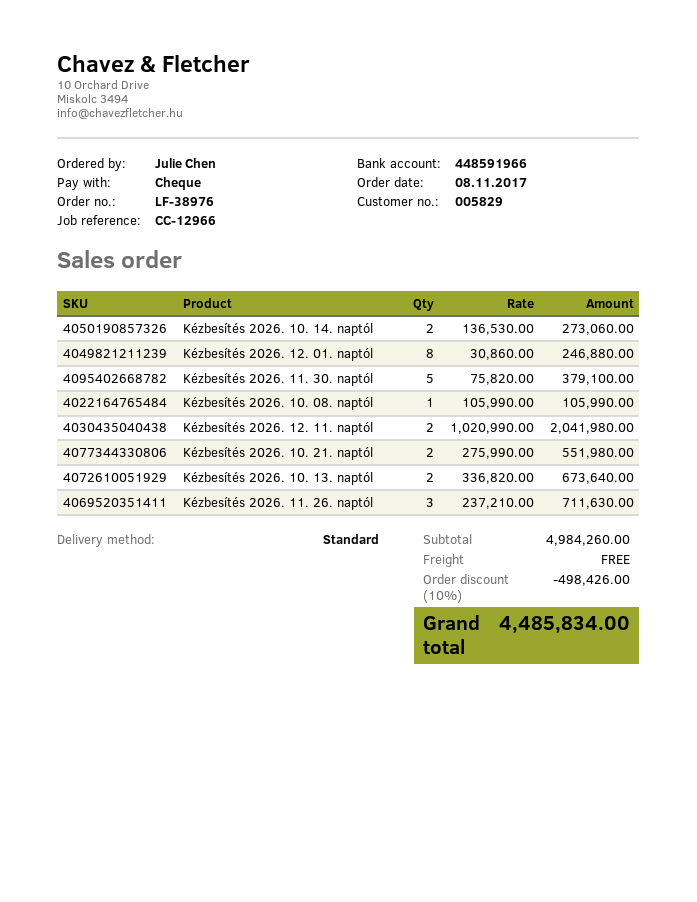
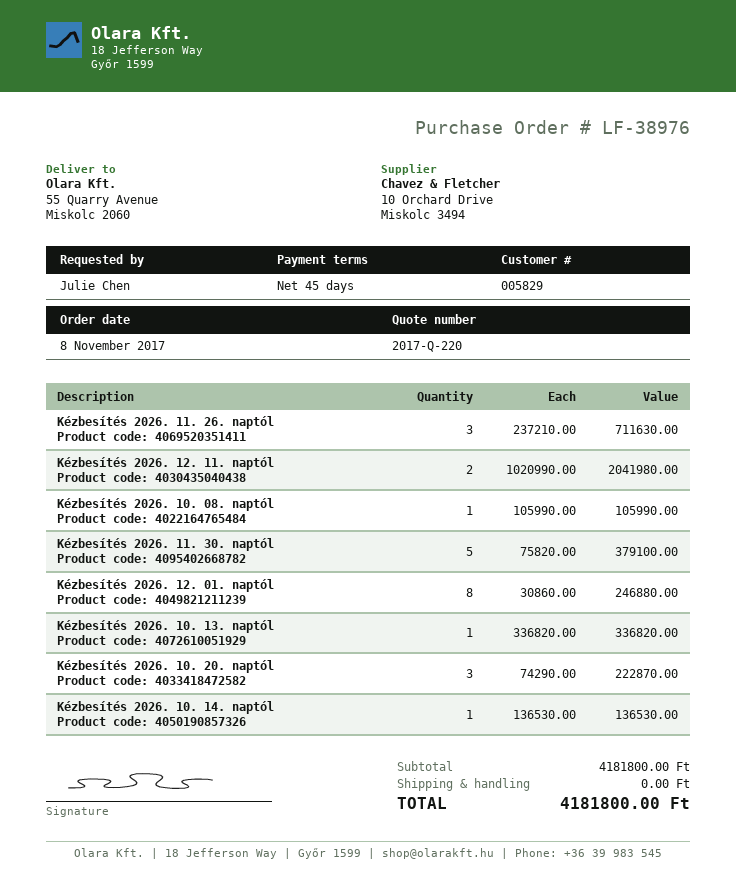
Kézbesítés 2026. 10. 14. naptól: 2 x 136530.00 = 273060.00 -> 1 x 136530.00 = 136530.00
Kézbesítés 2026. 10. 21. naptól: 2 x 275990.00 = 551980.00 -> none
Kézbesítés 2026. 10. 13. naptól: 2 x 336820.00 = 673640.00 -> 1 x 336820.00 = 336820.00
Kézbesítés 2026. 10. 20. naptól: none -> 3 x 74290.00 = 222870.00
subtotal: 4984260.00 -> 4181800.00
discount: 10% = 498426.00 -> none
total: 4485834.00 -> 4181800.00

